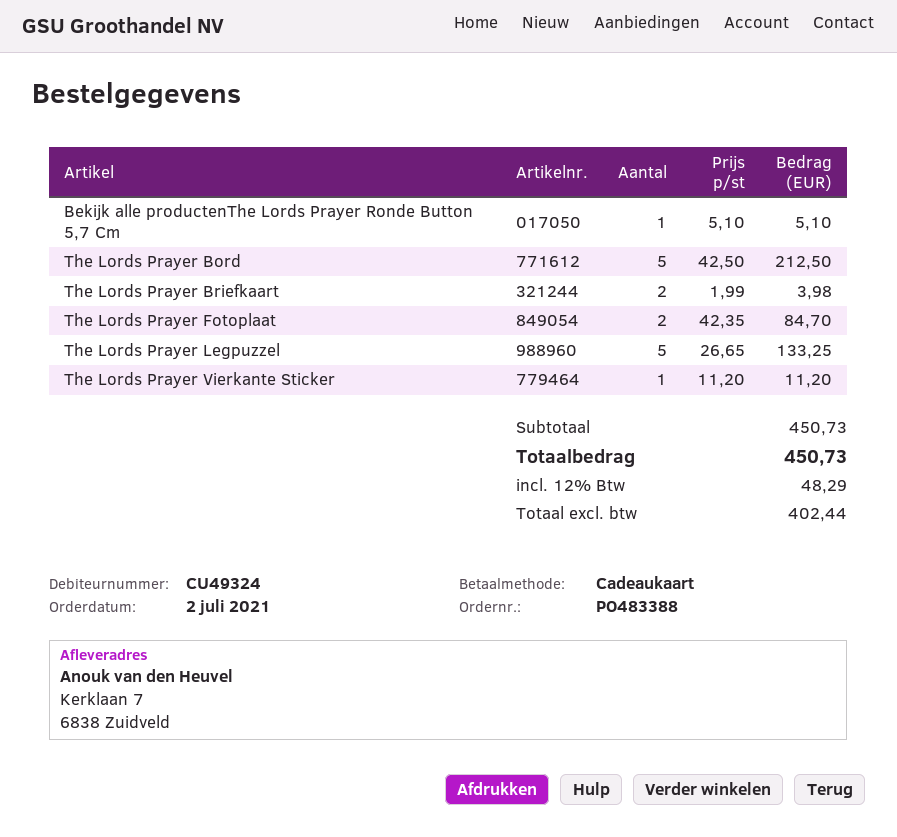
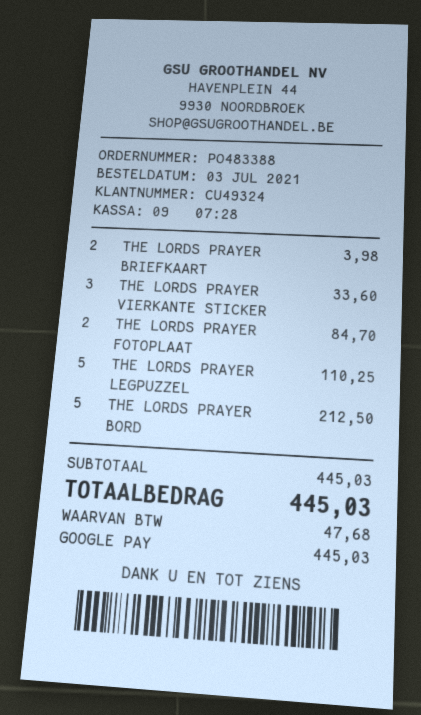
order date: 2021-07-02 -> 2021-07-03
payment method: gift card -> Google Pay
Bekijk alle productenThe Lords Prayer Ronde Button 5,7 Cm: 1 for 5.10 -> none
The Lords Prayer Legpuzzel: 5 for 133.25 -> 5 for 110.25
The Lords Prayer Vierkante Sticker: 1 for 11.20 -> 3 for 33.60
subtotal: 450.73 -> 445.03
tax: 48.29 -> 47.68
total: 450.73 -> 445.03

